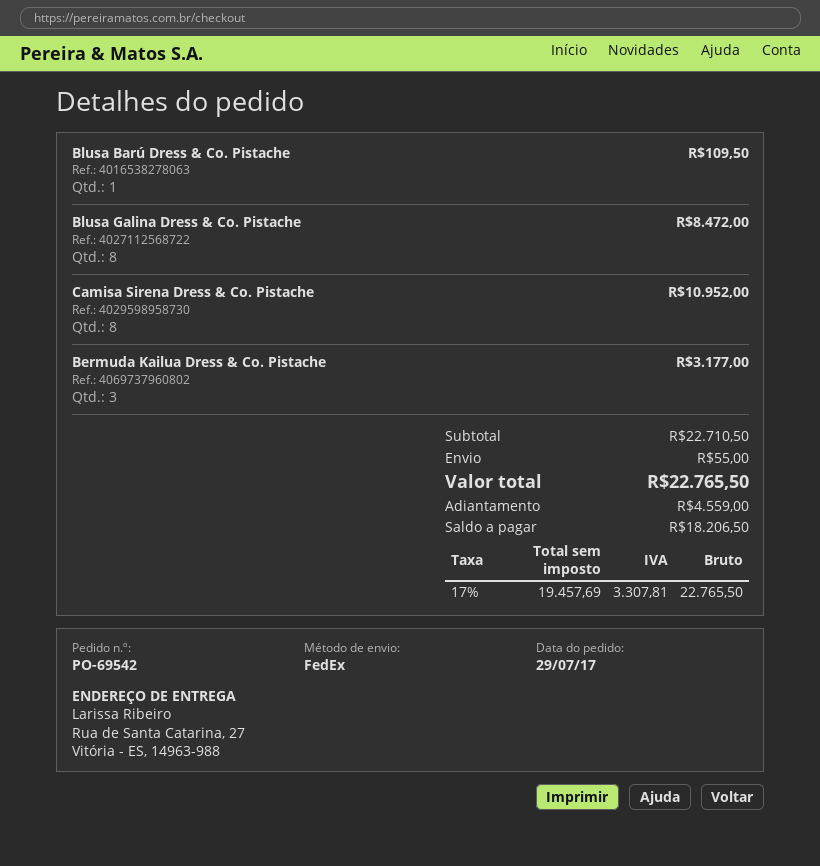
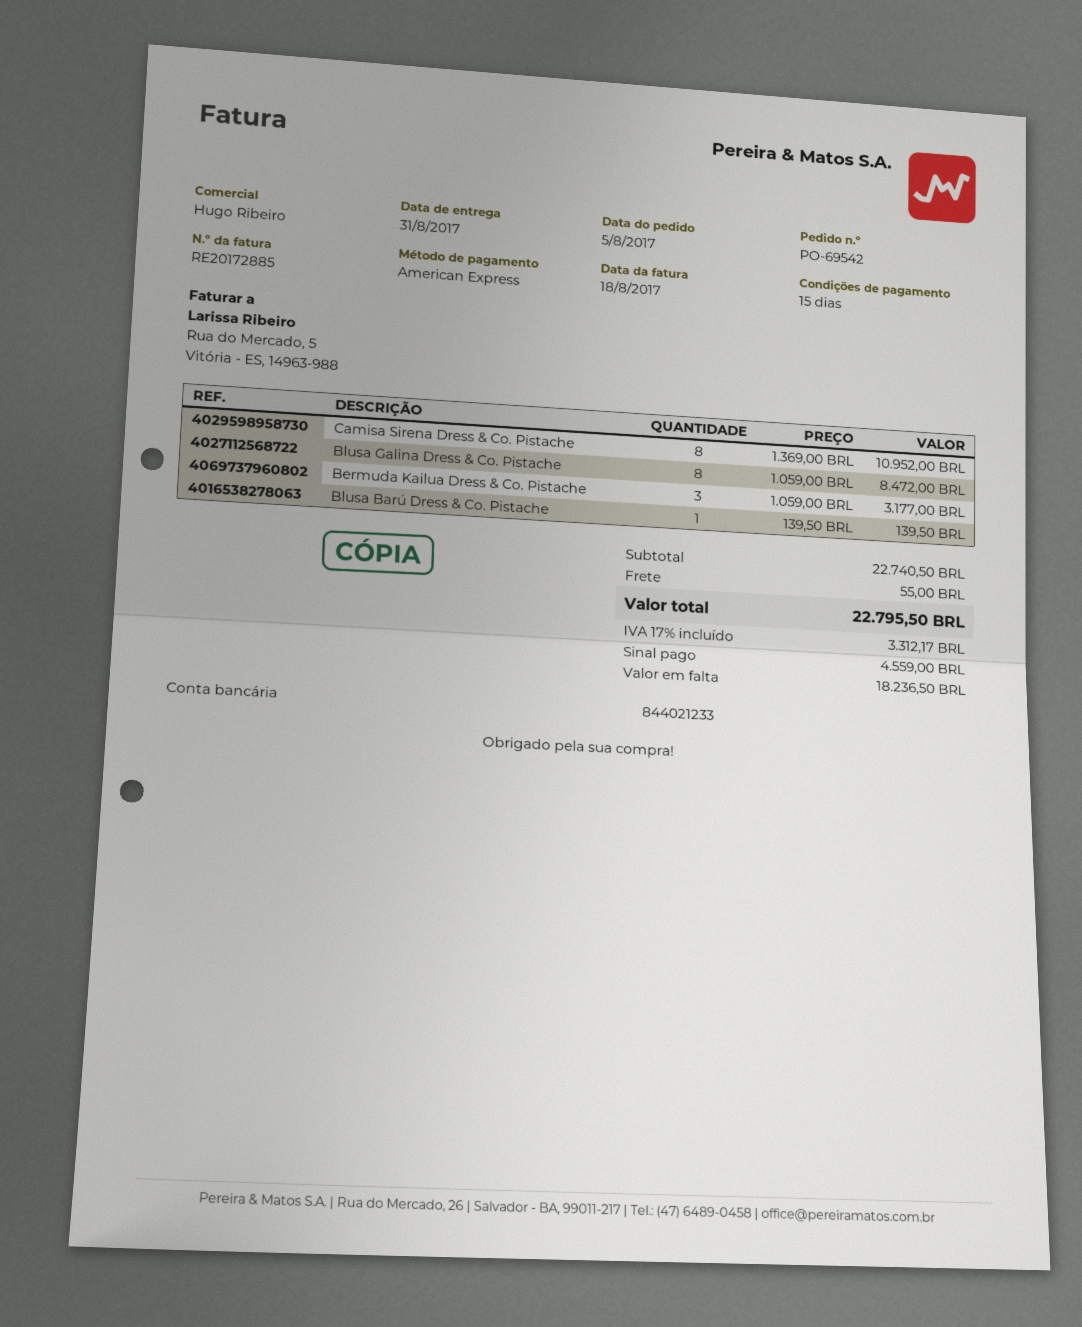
order date: 2017-07-29 -> 2017-08-05
Blusa Barú Dress & Co. Pistache: 1 for 109.50 -> 1 for 139.50
subtotal: 22710.50 -> 22740.50
tax: 17% = 3307.81 -> 17% = 3312.17
total: 22765.50 -> 22795.50
balance: 18206.50 -> 18236.50

